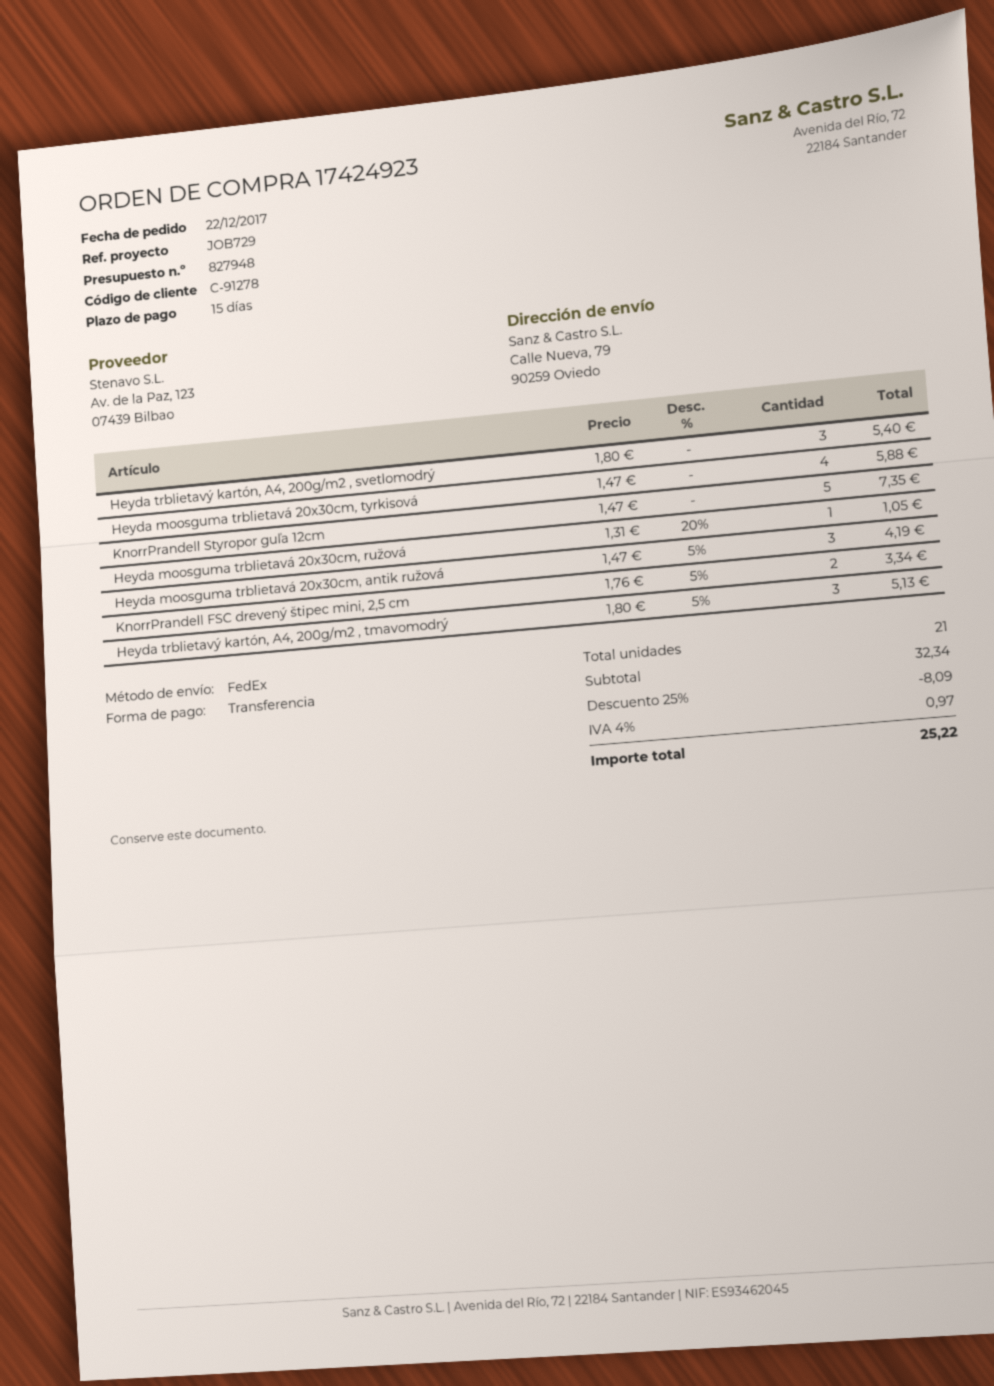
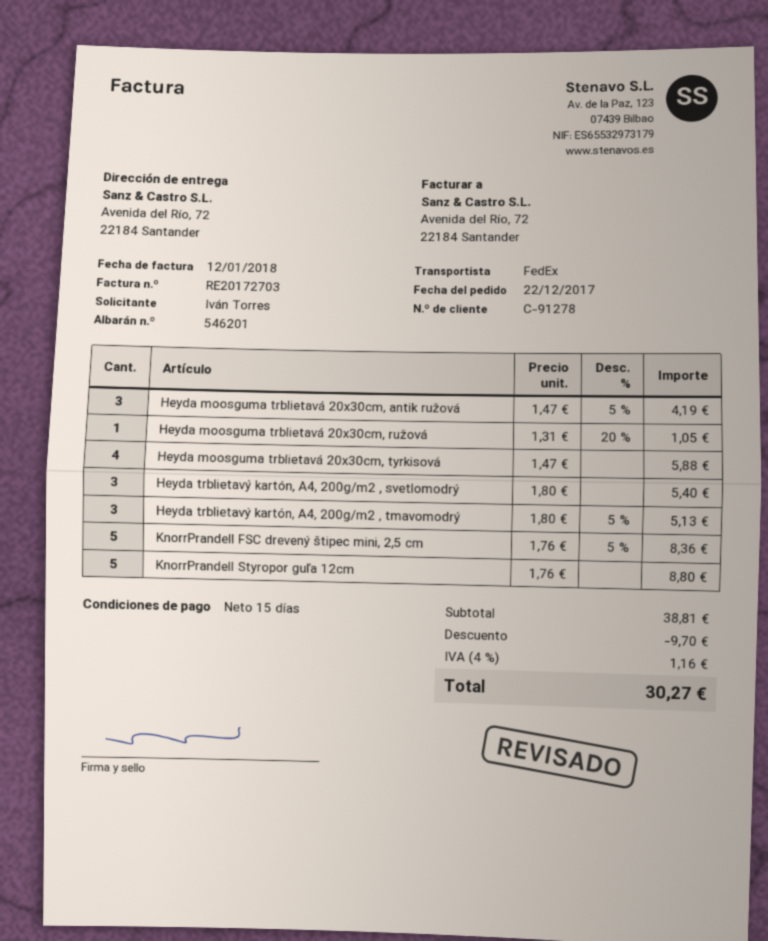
ship to: Calle Nueva, 79, 90259 Oviedo -> Avenida del Río, 72, 22184 Santander
KnorrPrandell Styropor guľa 12cm: 5 x 1.47 = 7.35 -> 5 x 1.76 = 8.80
KnorrPrandell FSC drevený štipec mini, 2,5 cm: 2 x 1.76 - 5% = 3.34 -> 5 x 1.76 - 5% = 8.36
subtotal: 32.34 -> 38.81
discount: 8.09 -> 9.70
tax: 4% = 0.97 -> 4% = 1.16
total: 25.22 -> 30.27

